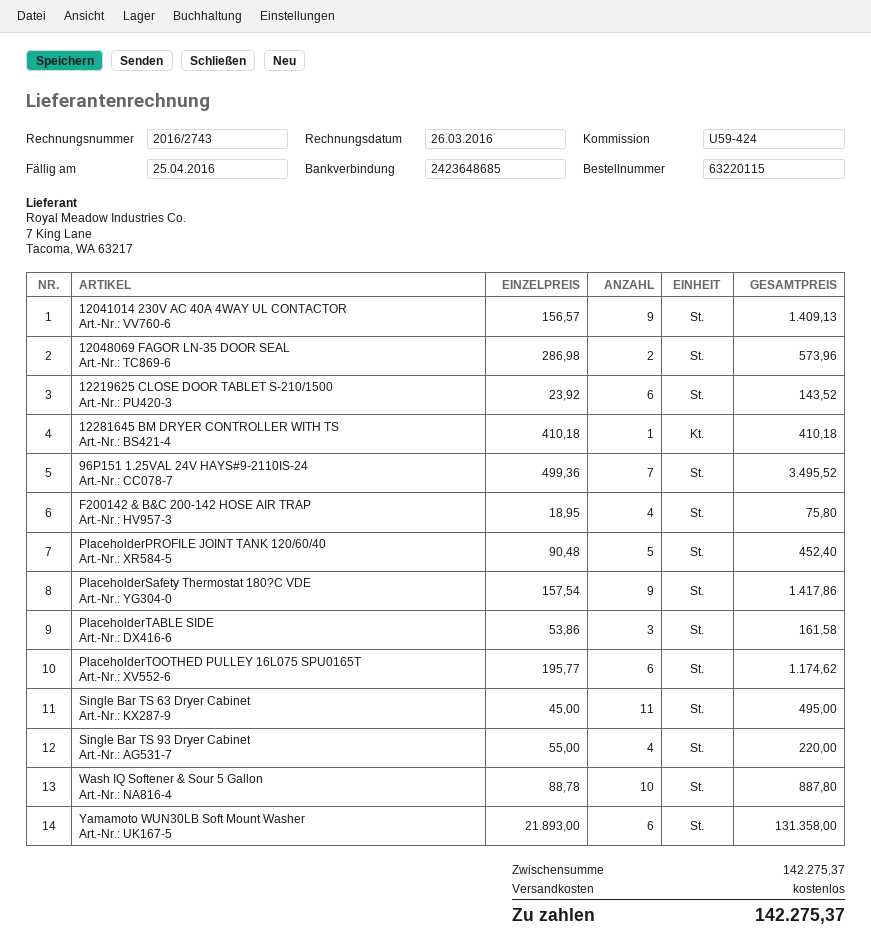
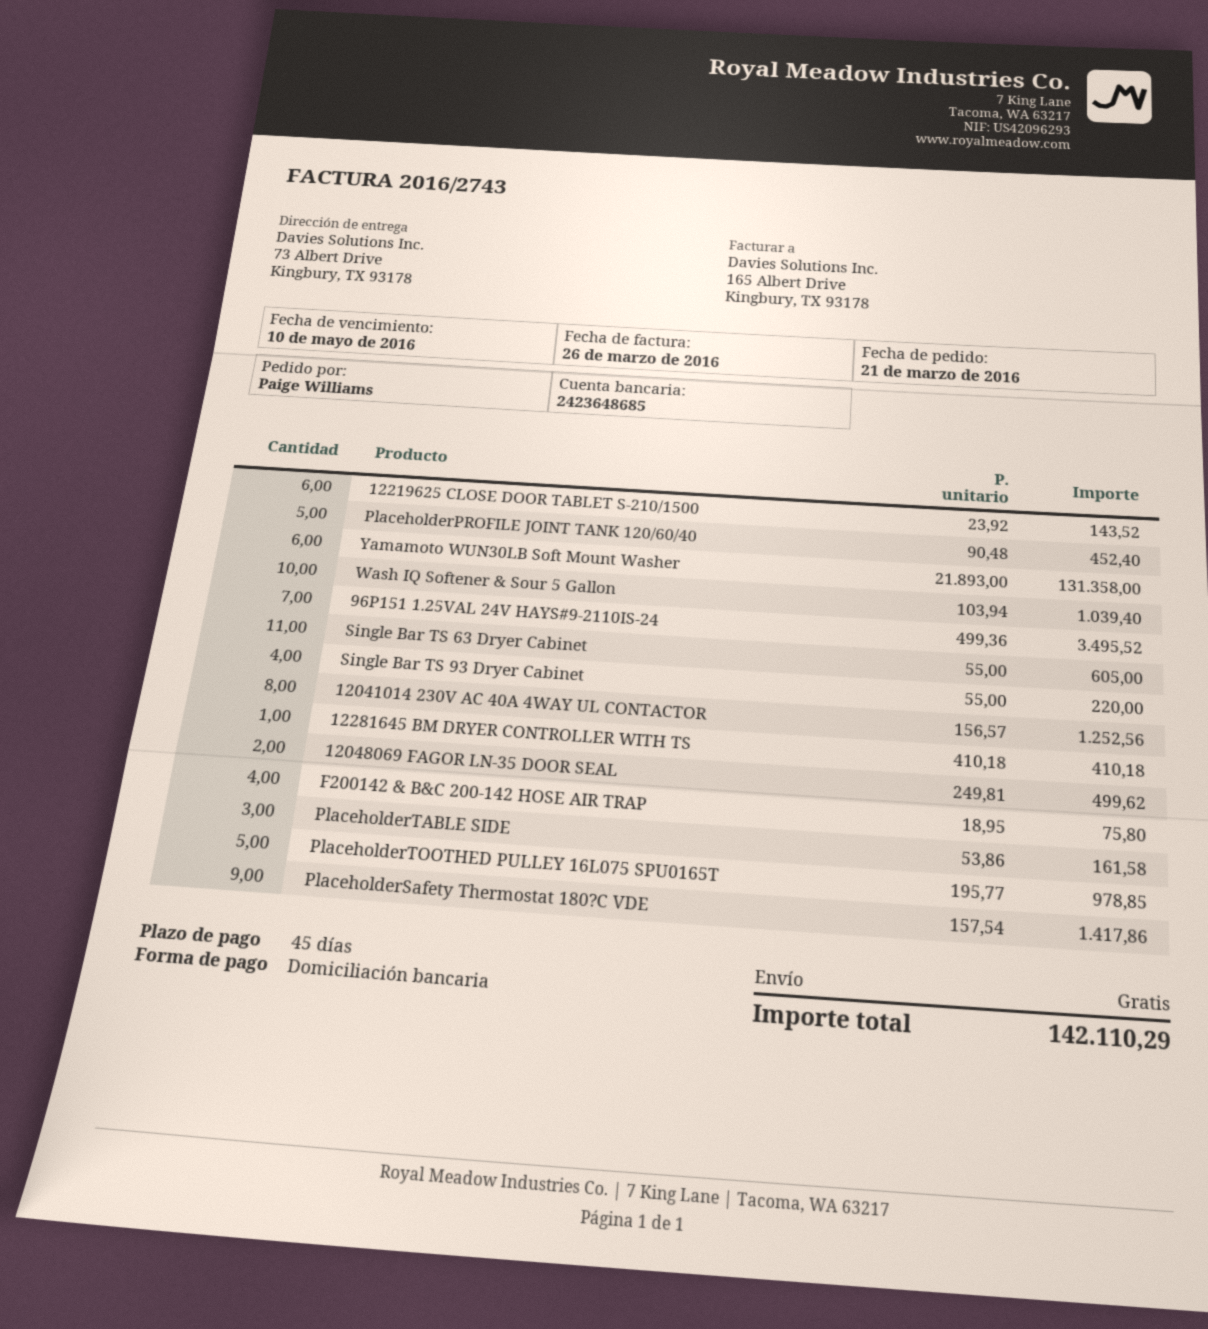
due date: 2016-04-25 -> 2016-05-10
12041014 230V AC 40A 4WAY UL CONTACTOR: 9 x 156.57 = 1409.13 -> 8 x 156.57 = 1252.56
12048069 FAGOR LN-35 DOOR SEAL: 2 x 286.98 = 573.96 -> 2 x 249.81 = 499.62
PlaceholderTOOTHED PULLEY 16L075 SPU0165T: 6 x 195.77 = 1174.62 -> 5 x 195.77 = 978.85
Single Bar TS 63 Dryer Cabinet: 11 x 45.00 = 495.00 -> 11 x 55.00 = 605.00
Wash IQ Softener & Sour 5 Gallon: 10 x 88.78 = 887.80 -> 10 x 103.94 = 1039.40
total: 142275.37 -> 142110.29

